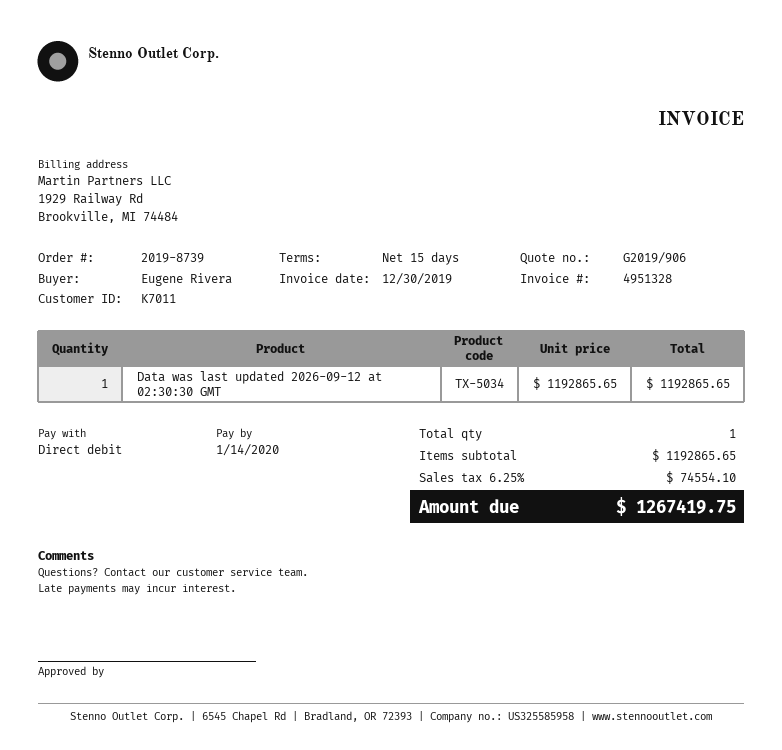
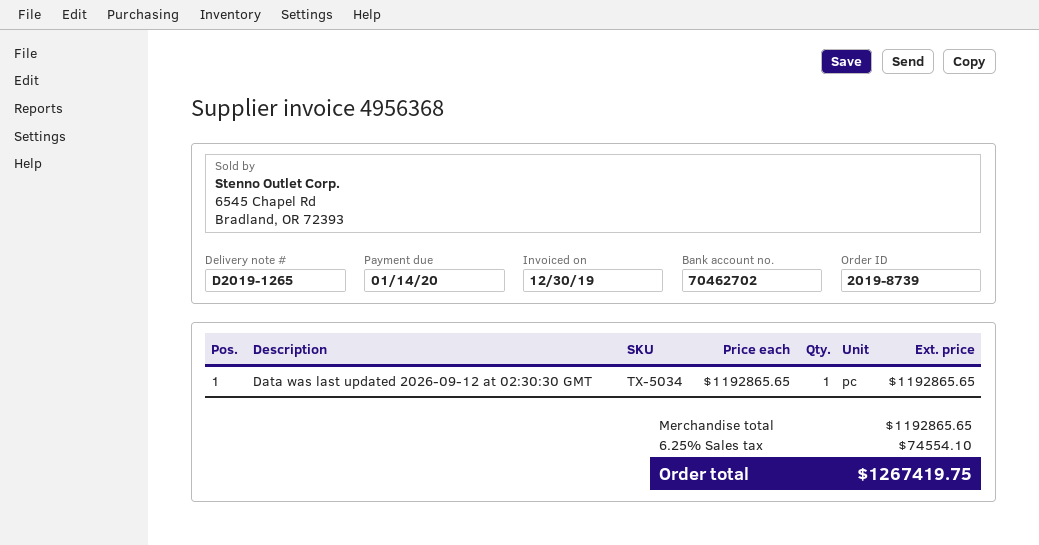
invoice number: 4951328 -> 4956368

